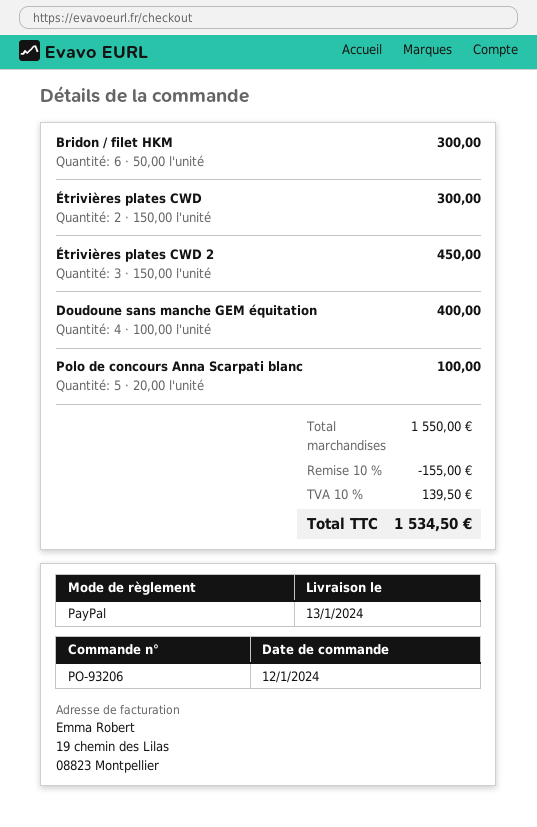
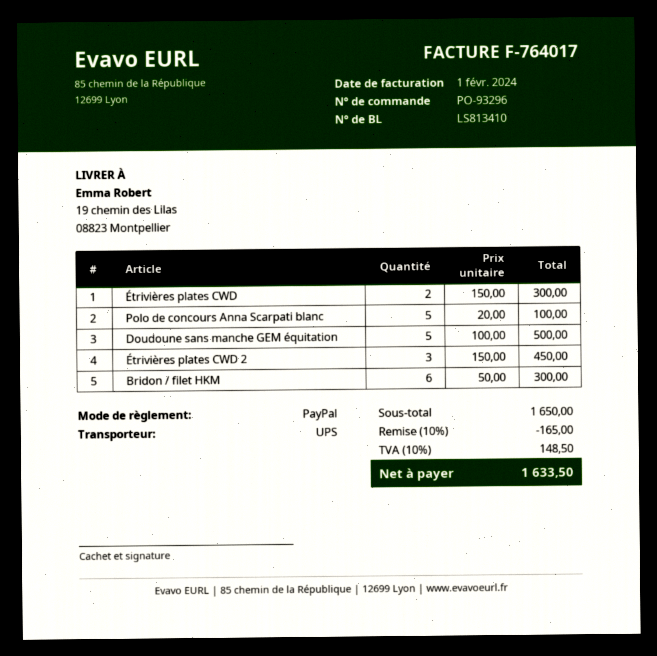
order number: PO-93206 -> PO-93296
Doudoune sans manche GEM équitation: 4 x 100.00 = 400.00 -> 5 x 100.00 = 500.00
subtotal: 1550.00 -> 1650.00
discount: 10% = 155.00 -> 10% = 165.00
tax: 10% = 139.50 -> 10% = 148.50
total: 1534.50 -> 1633.50

